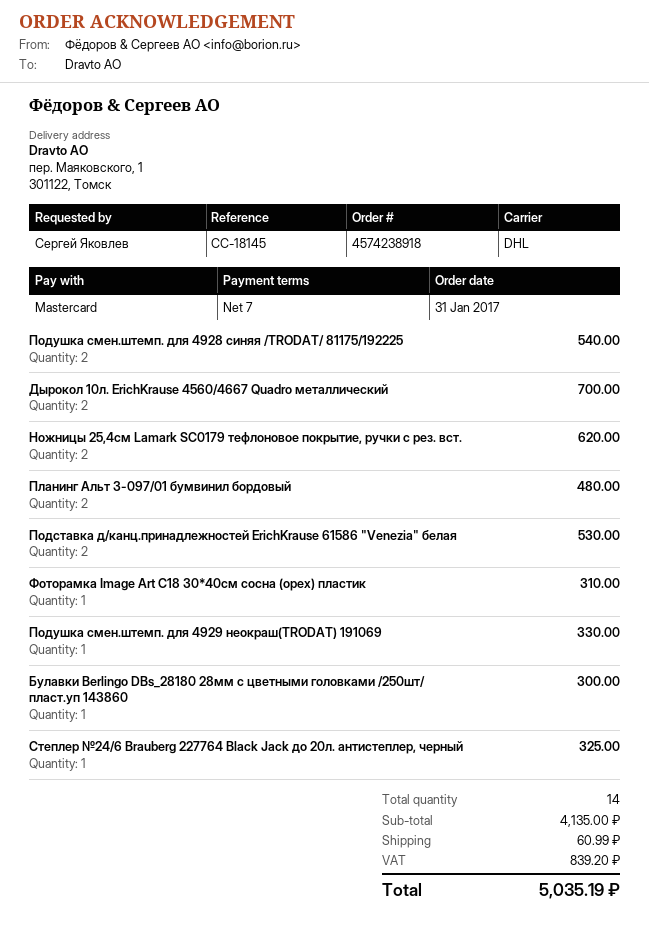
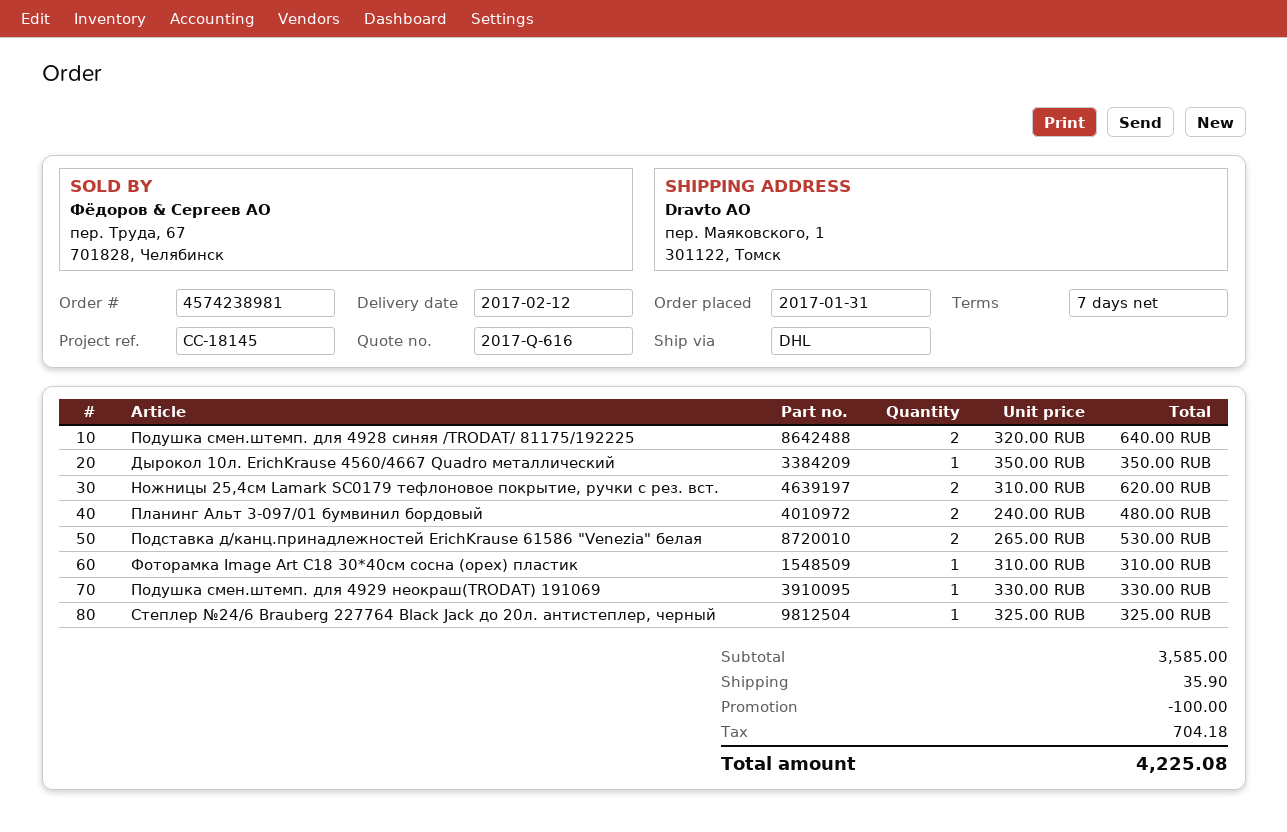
order number: 4574238918 -> 4574238981
Подушка смен.штемп. для 4928 синяя /TRODAT/ 81175/192225: 2 for 540.00 -> 2 for 640.00
Дырокол 10л. ErichKrause 4560/4667 Quadro металлический: 2 for 700.00 -> 1 for 350.00
Булавки Berlingo DBs_28180 28мм с цветными головками /250шт/ пласт.уп 143860: 1 for 300.00 -> none
subtotal: 4135.00 -> 3585.00
discount: none -> 100.00
shipping: 60.99 -> 35.90
tax: 839.20 -> 704.18
total: 5035.19 -> 4225.08

